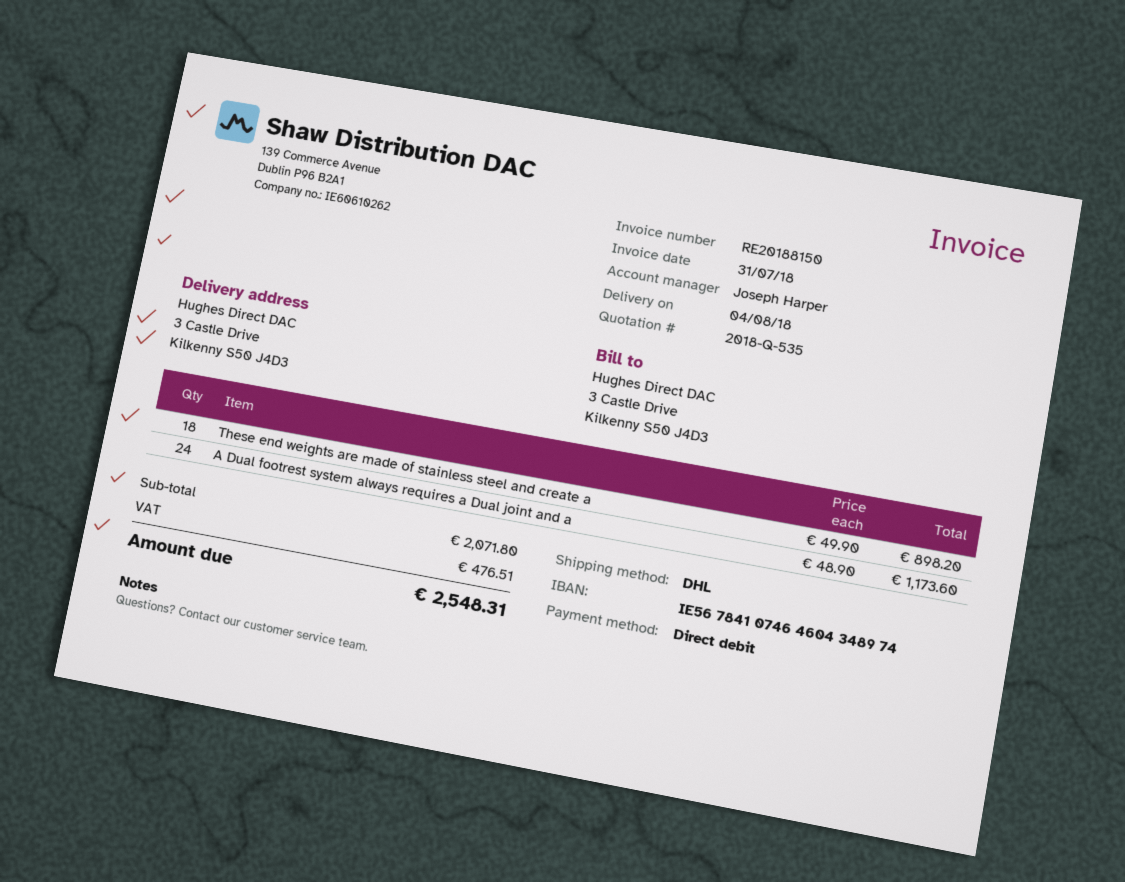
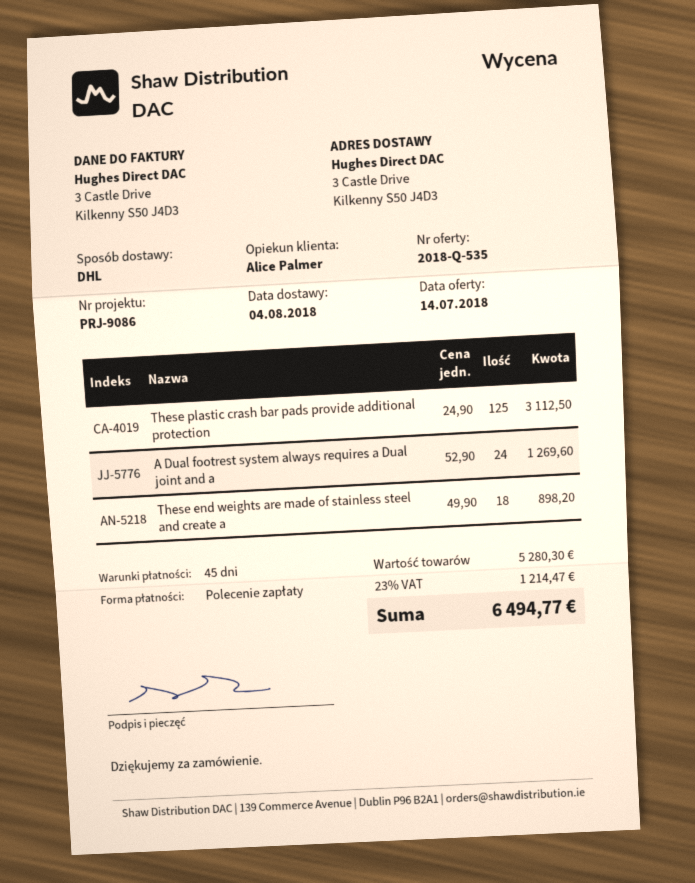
sales rep: Joseph Harper -> Alice Palmer
A Dual footrest system always requires a Dual joint and a: 24 x 48.90 = 1173.60 -> 24 x 52.90 = 1269.60
These plastic crash bar pads provide additional protection: none -> 125 x 24.90 = 3112.50
subtotal: 2071.80 -> 5280.30
tax: 476.51 -> 1214.47
total: 2548.31 -> 6494.77

